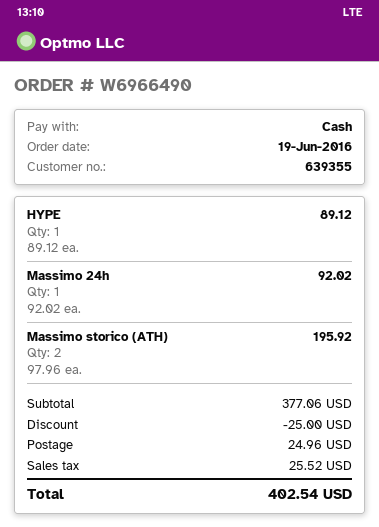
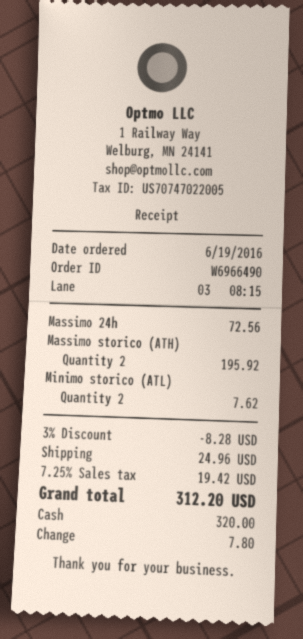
HYPE: 1 for 89.12 -> none
Massimo 24h: 1 for 92.02 -> 1 for 72.56
Minimo storico (ATL): none -> 2 for 7.62
discount: 25.00 -> 8.28
tax: 25.52 -> 19.42
total: 402.54 -> 312.20

